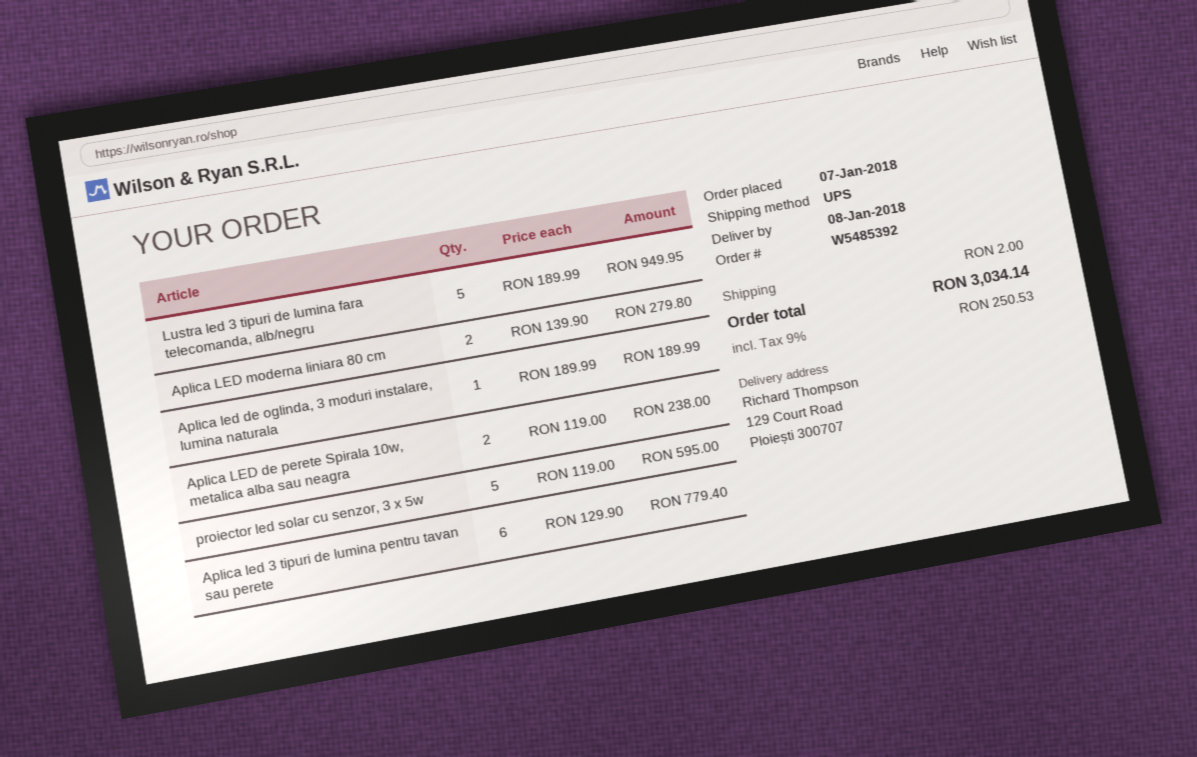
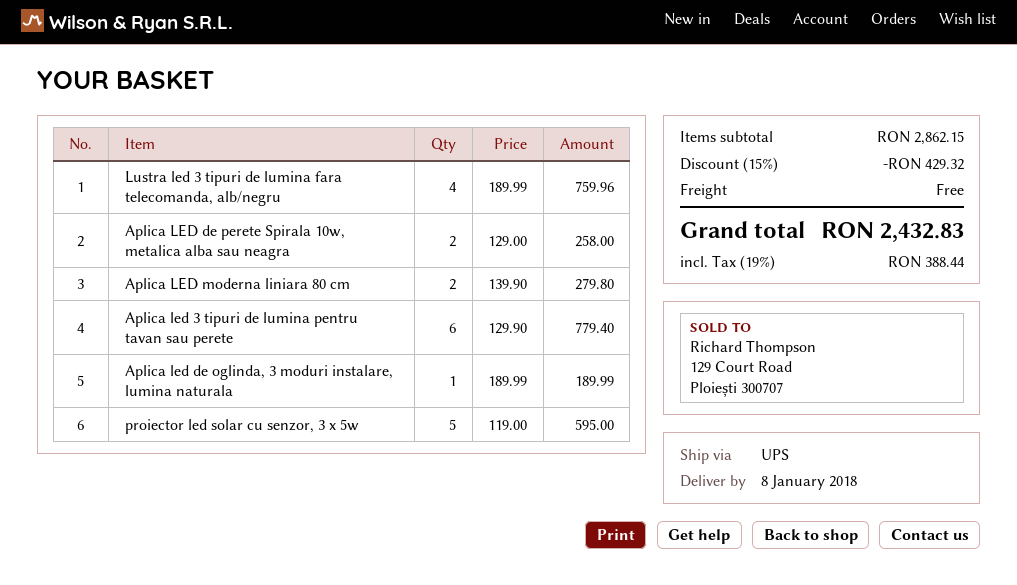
Lustra led 3 tipuri de lumina fara telecomanda, alb/negru: 5 x 189.99 = 949.95 -> 4 x 189.99 = 759.96
Aplica LED de perete Spirala 10w, metalica alba sau neagra: 2 x 119.00 = 238.00 -> 2 x 129.00 = 258.00
discount: none -> 15% = 429.32
shipping: 2.00 -> 0.00
tax: 9% = 250.53 -> 19% = 388.44
total: 3034.14 -> 2432.83

